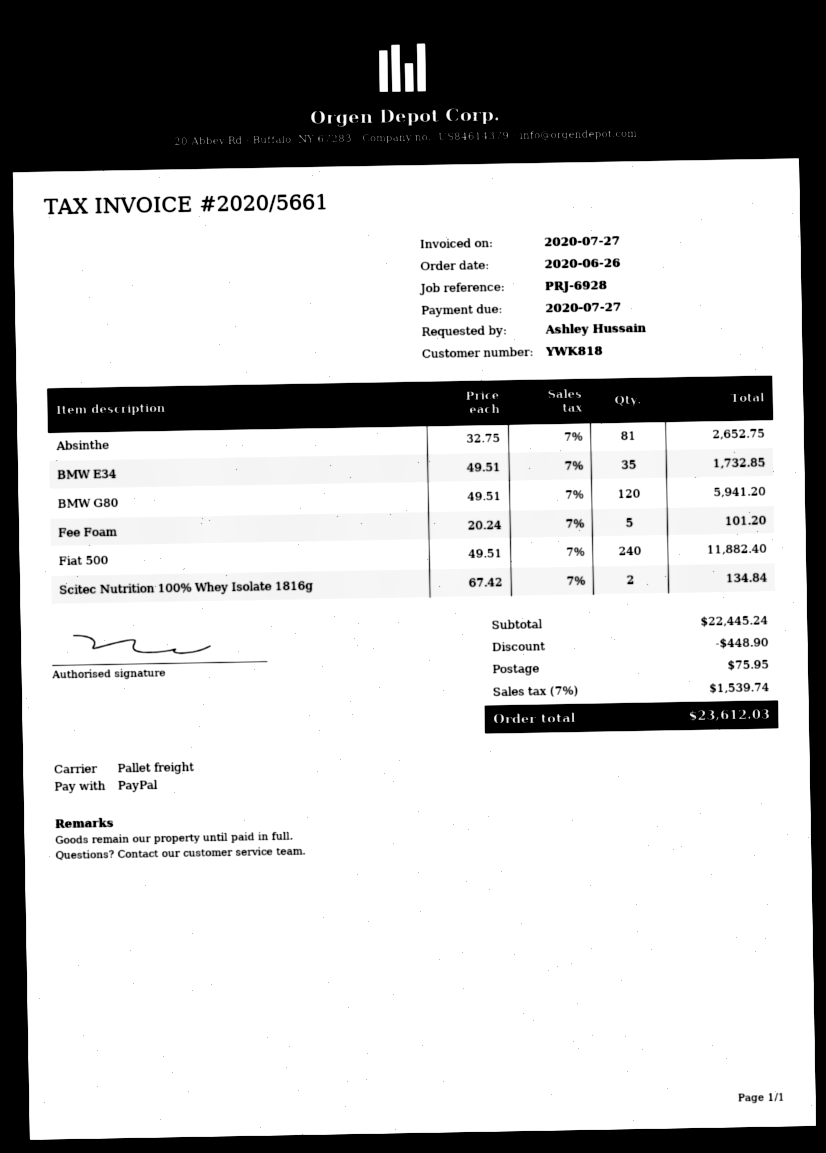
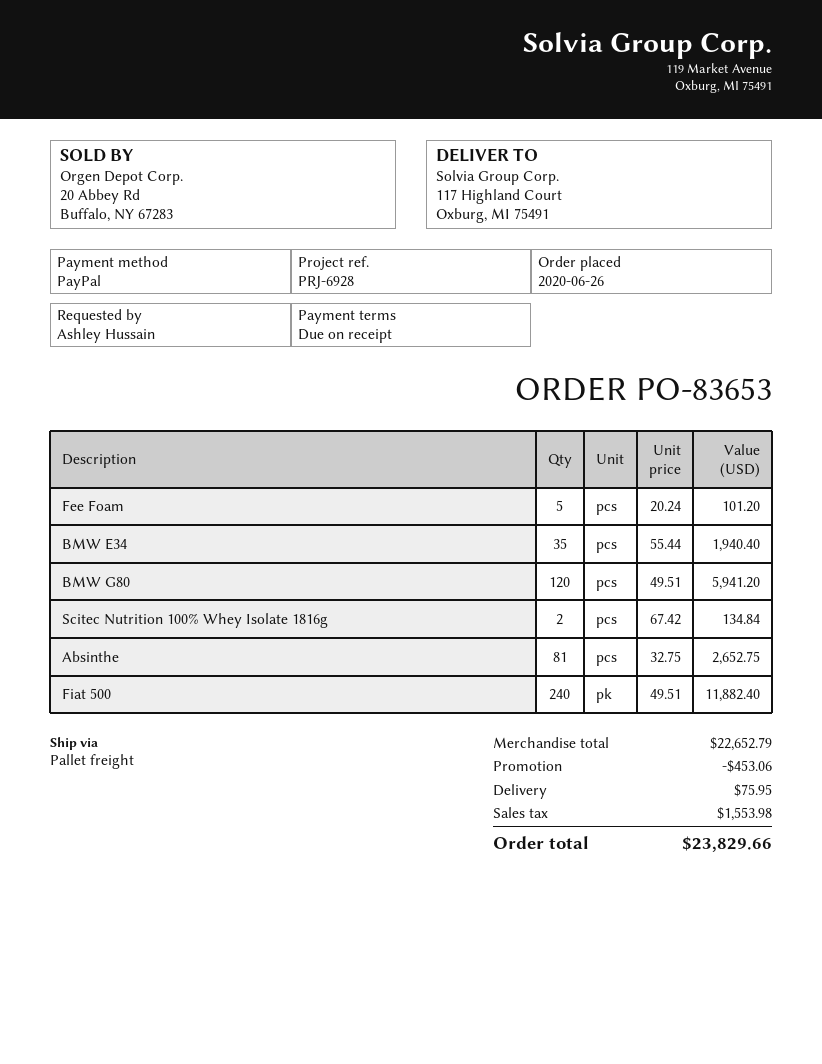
BMW E34: 35 x 49.51 = 1732.85 -> 35 x 55.44 = 1940.40
subtotal: 22445.24 -> 22652.79
discount: 448.90 -> 453.06
tax: 1539.74 -> 1553.98
total: 23612.03 -> 23829.66

